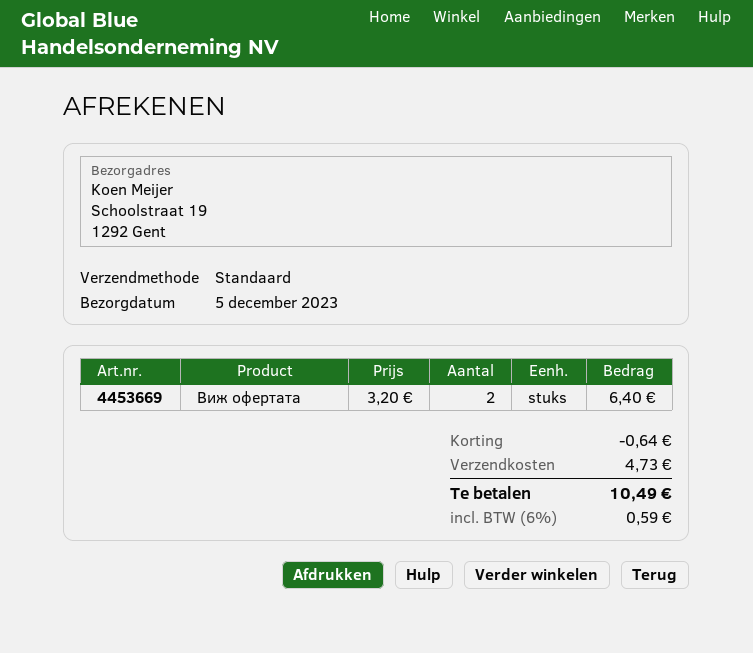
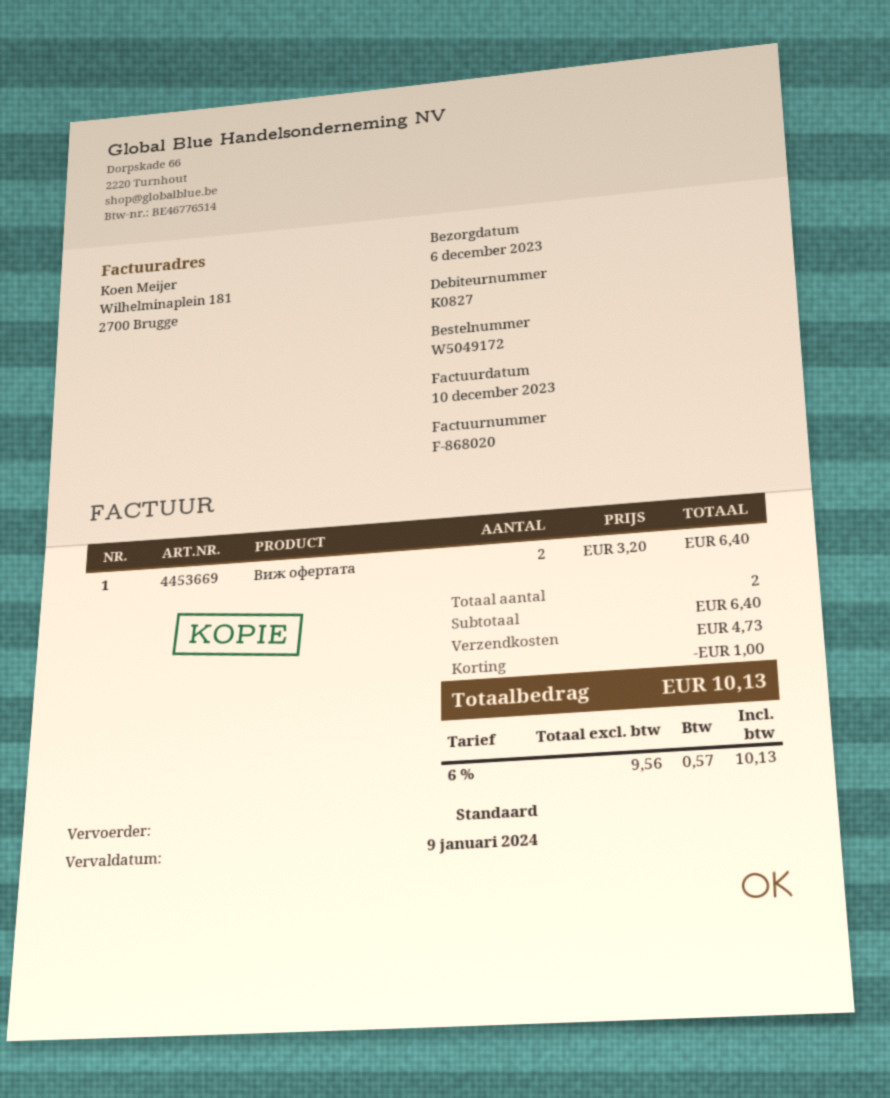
delivery date: 2023-12-05 -> 2023-12-06
discount: 0.64 -> 1.00
tax: 6% = 0.59 -> 6% = 0.57
total: 10.49 -> 10.13

